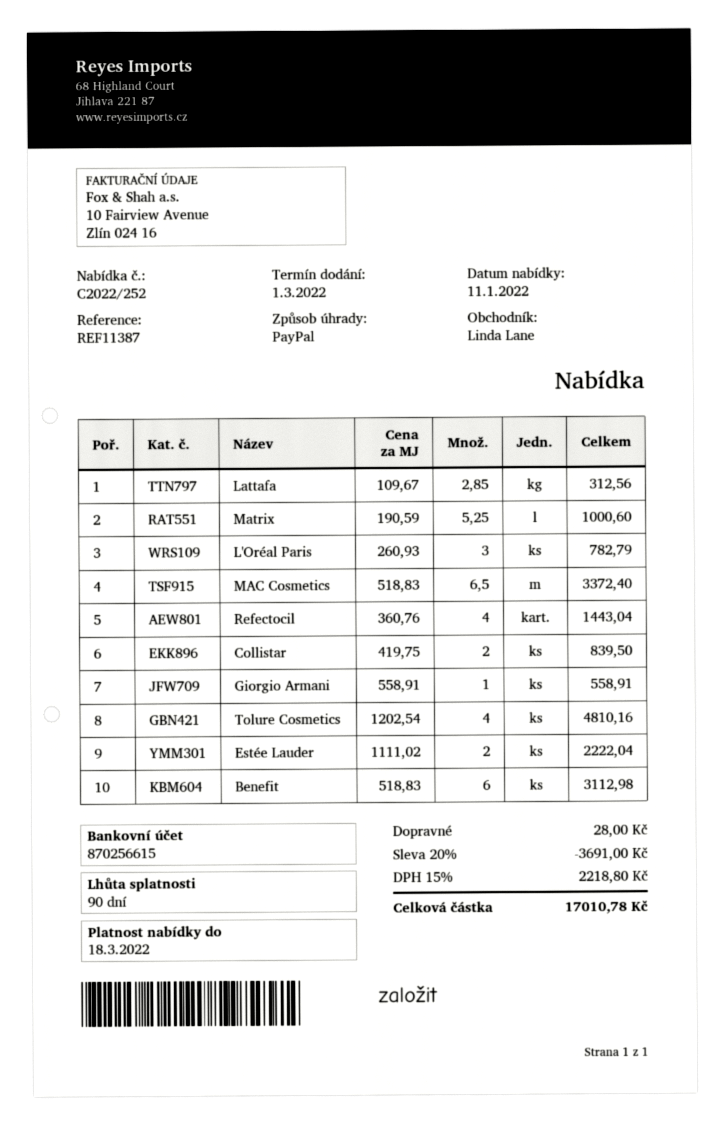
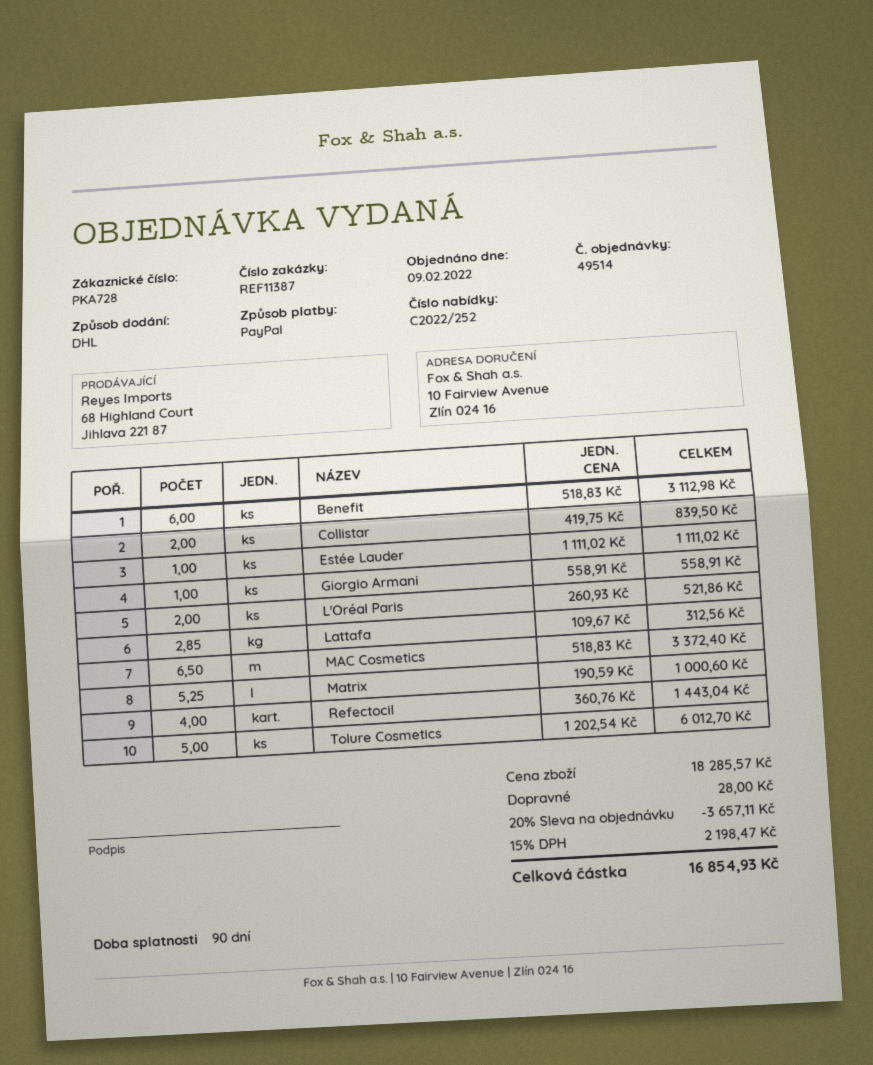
L'Oréal Paris: 3 x 260.93 = 782.79 -> 2 x 260.93 = 521.86
Tolure Cosmetics: 4 x 1202.54 = 4810.16 -> 5 x 1202.54 = 6012.70
Estée Lauder: 2 x 1111.02 = 2222.04 -> 1 x 1111.02 = 1111.02
discount: 20% = 3691.00 -> 20% = 3657.11
tax: 15% = 2218.80 -> 15% = 2198.47
total: 17010.78 -> 16854.93

